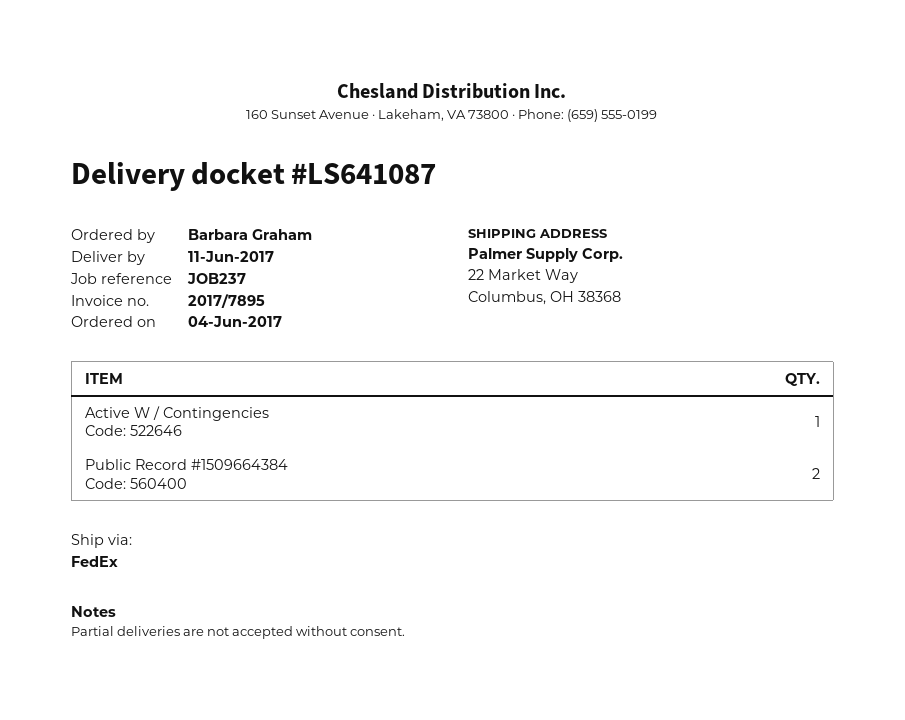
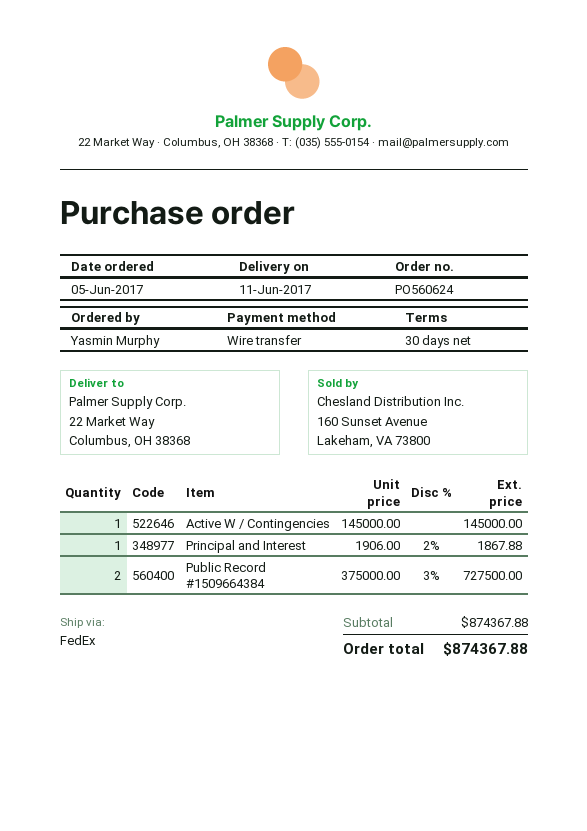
order date: 2017-06-04 -> 2017-06-05
ordered by: Barbara Graham -> Yasmin Murphy
Principal and Interest: none -> 1

